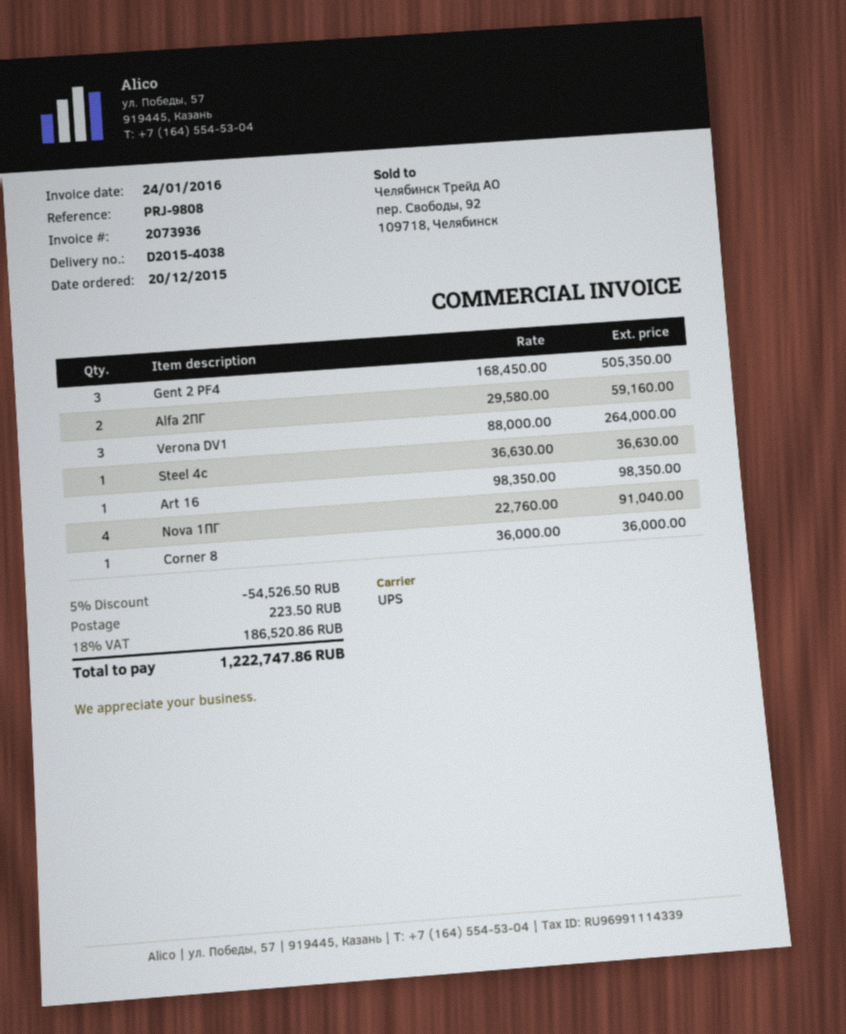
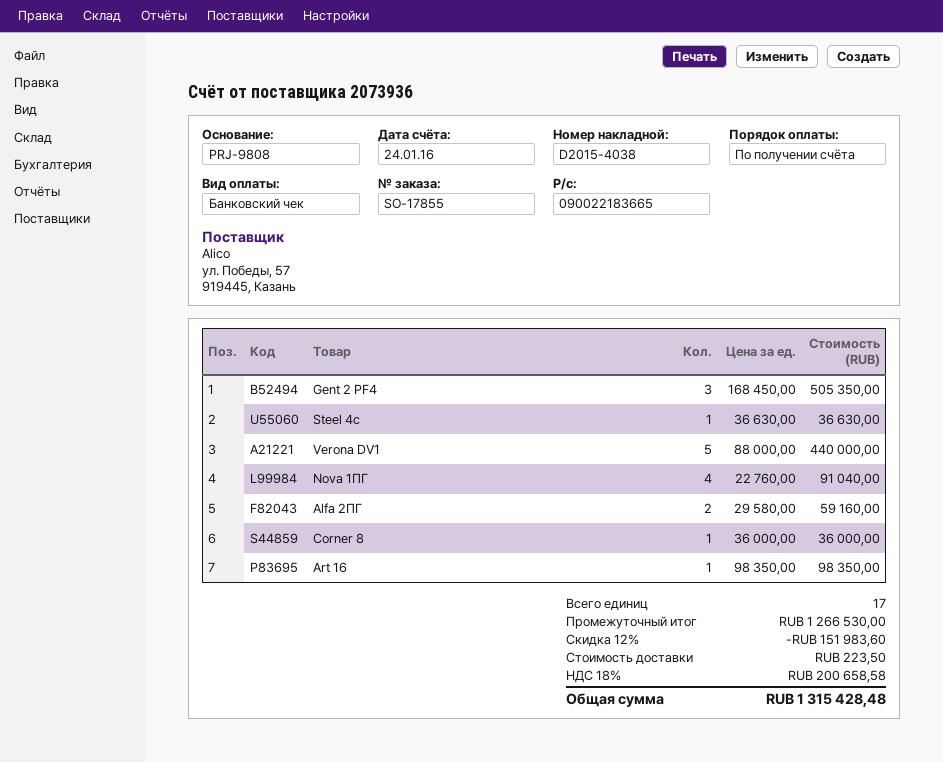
Verona DV1: 3 x 88000.00 = 264000.00 -> 5 x 88000.00 = 440000.00
discount: 5% = 54526.50 -> 12% = 151983.60
tax: 18% = 186520.86 -> 18% = 200658.58
total: 1222747.86 -> 1315428.48

